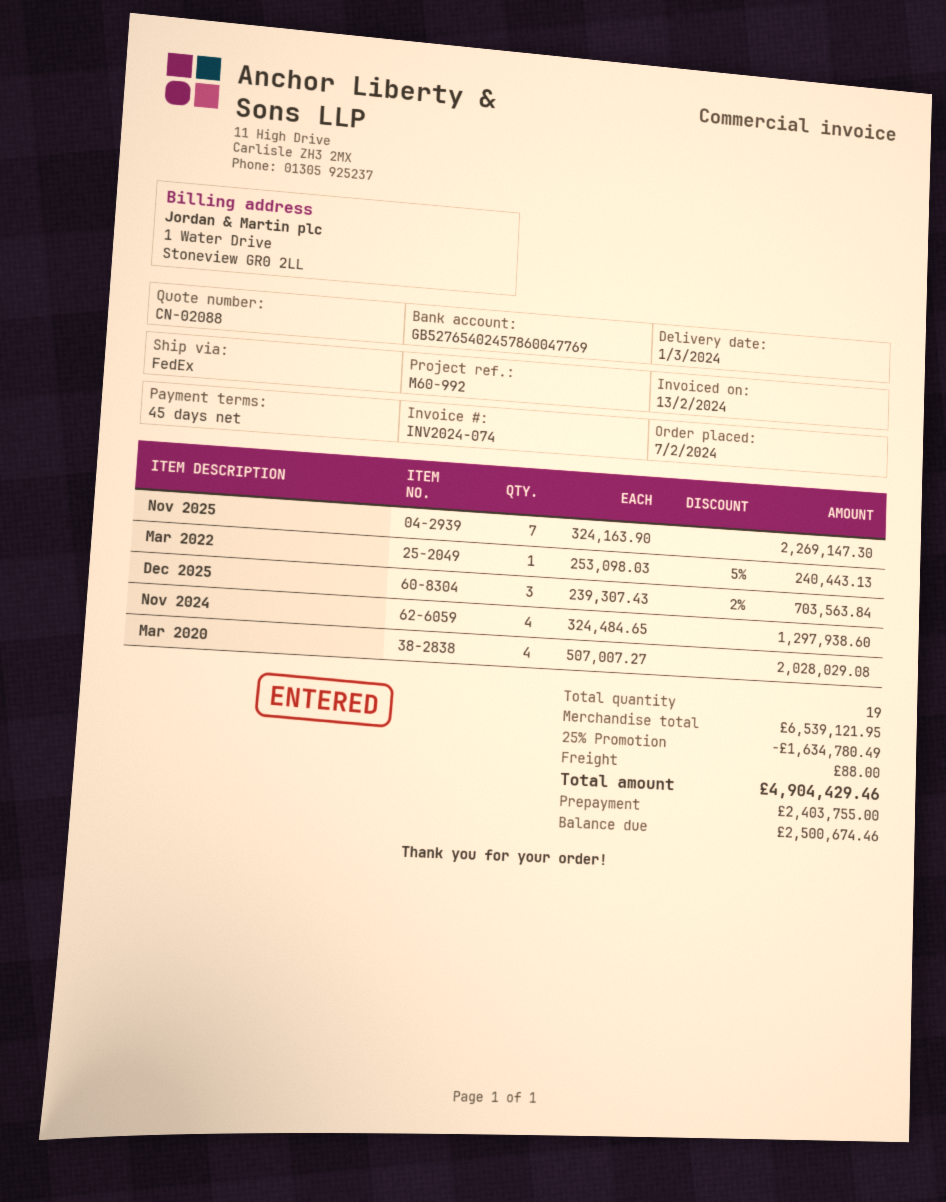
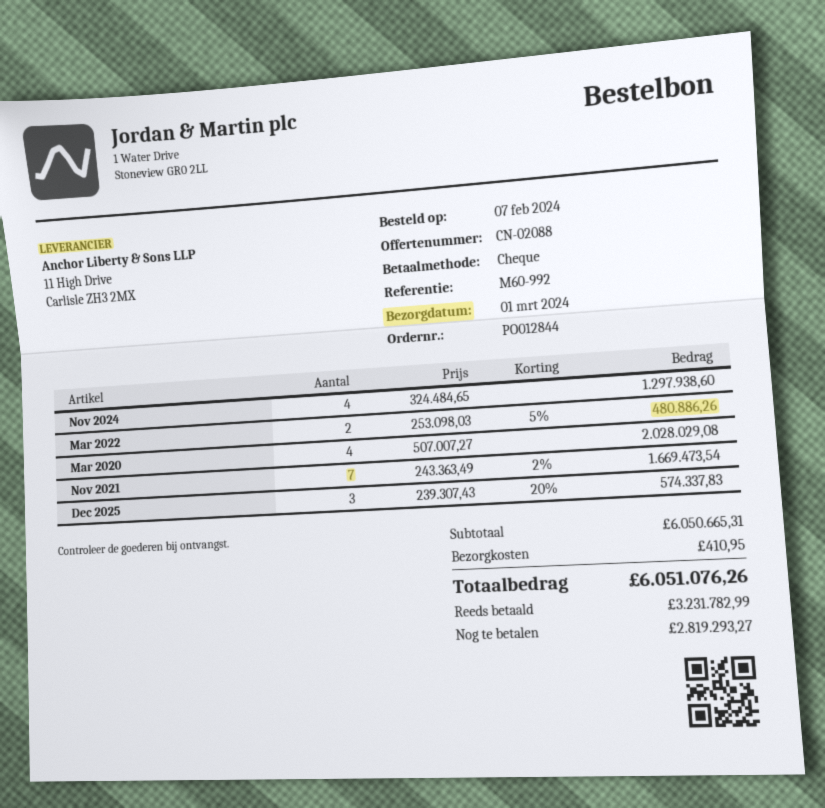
Nov 2025: 7 x 324163.90 = 2269147.30 -> none
Mar 2022: 1 x 253098.03 - 5% = 240443.13 -> 2 x 253098.03 - 5% = 480886.26
Dec 2025: 3 x 239307.43 - 2% = 703563.84 -> 3 x 239307.43 - 20% = 574337.83
Nov 2021: none -> 7 x 243363.49 - 2% = 1669473.54
subtotal: 6539121.95 -> 6050665.31
discount: 25% = 1634780.49 -> none
shipping: 88.00 -> 410.95
total: 4904429.46 -> 6051076.26
deposit: 2403755.00 -> 3231782.99
balance: 2500674.46 -> 2819293.27

